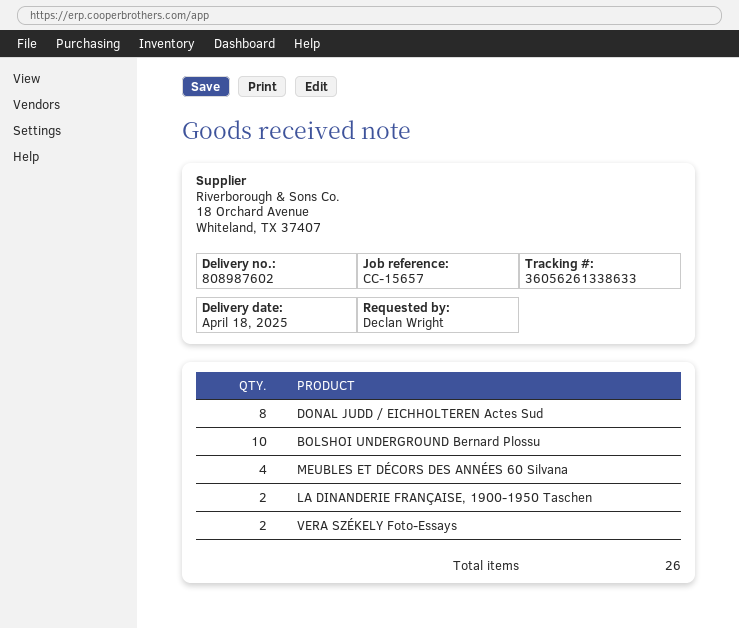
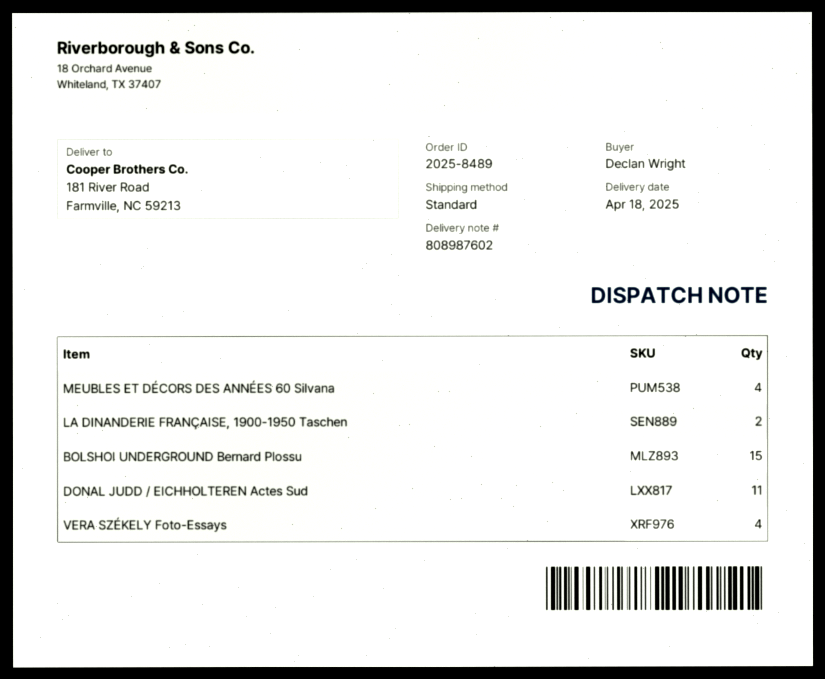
DONAL JUDD / EICHHOLTEREN Actes Sud: 8 -> 11
BOLSHOI UNDERGROUND Bernard Plossu: 10 -> 15
VERA SZÉKELY Foto-Essays: 2 -> 4

